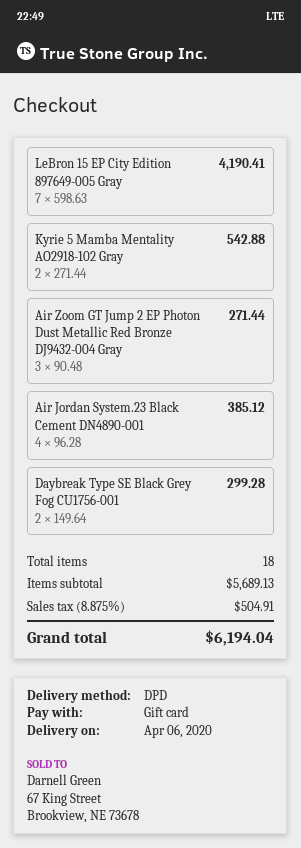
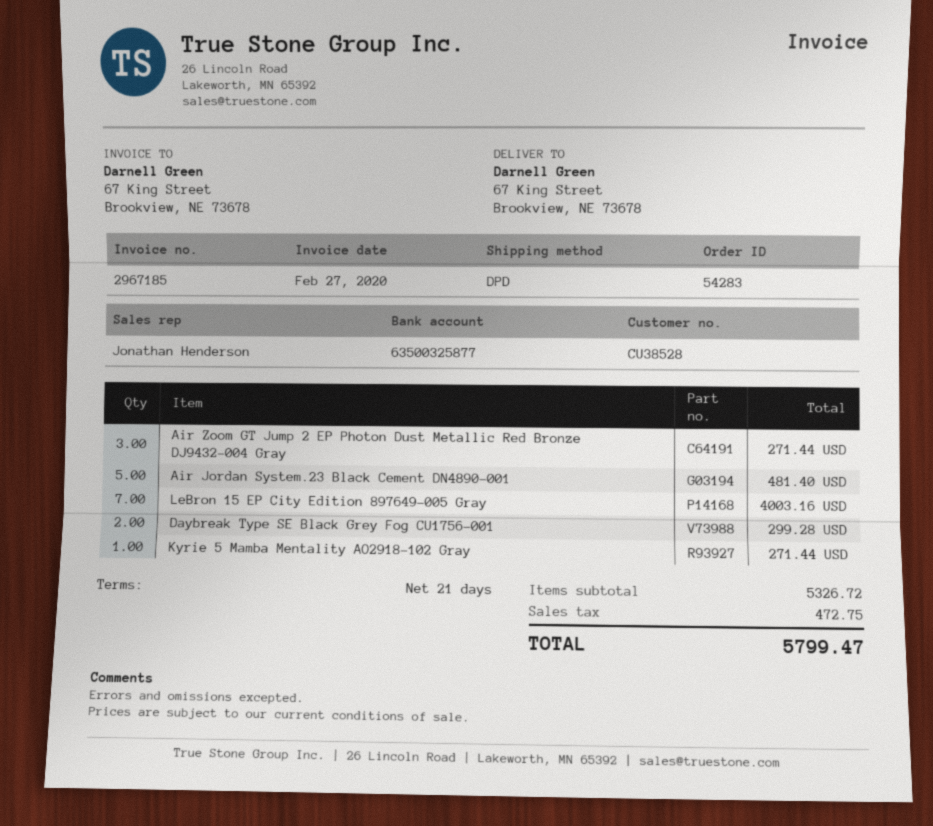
LeBron 15 EP City Edition 897649-005 Gray: 7 for 4190.41 -> 7 for 4003.16
Kyrie 5 Mamba Mentality AO2918-102 Gray: 2 for 542.88 -> 1 for 271.44
Air Jordan System.23 Black Cement DN4890-001: 4 for 385.12 -> 5 for 481.40
subtotal: 5689.13 -> 5326.72
tax: 504.91 -> 472.75
total: 6194.04 -> 5799.47

